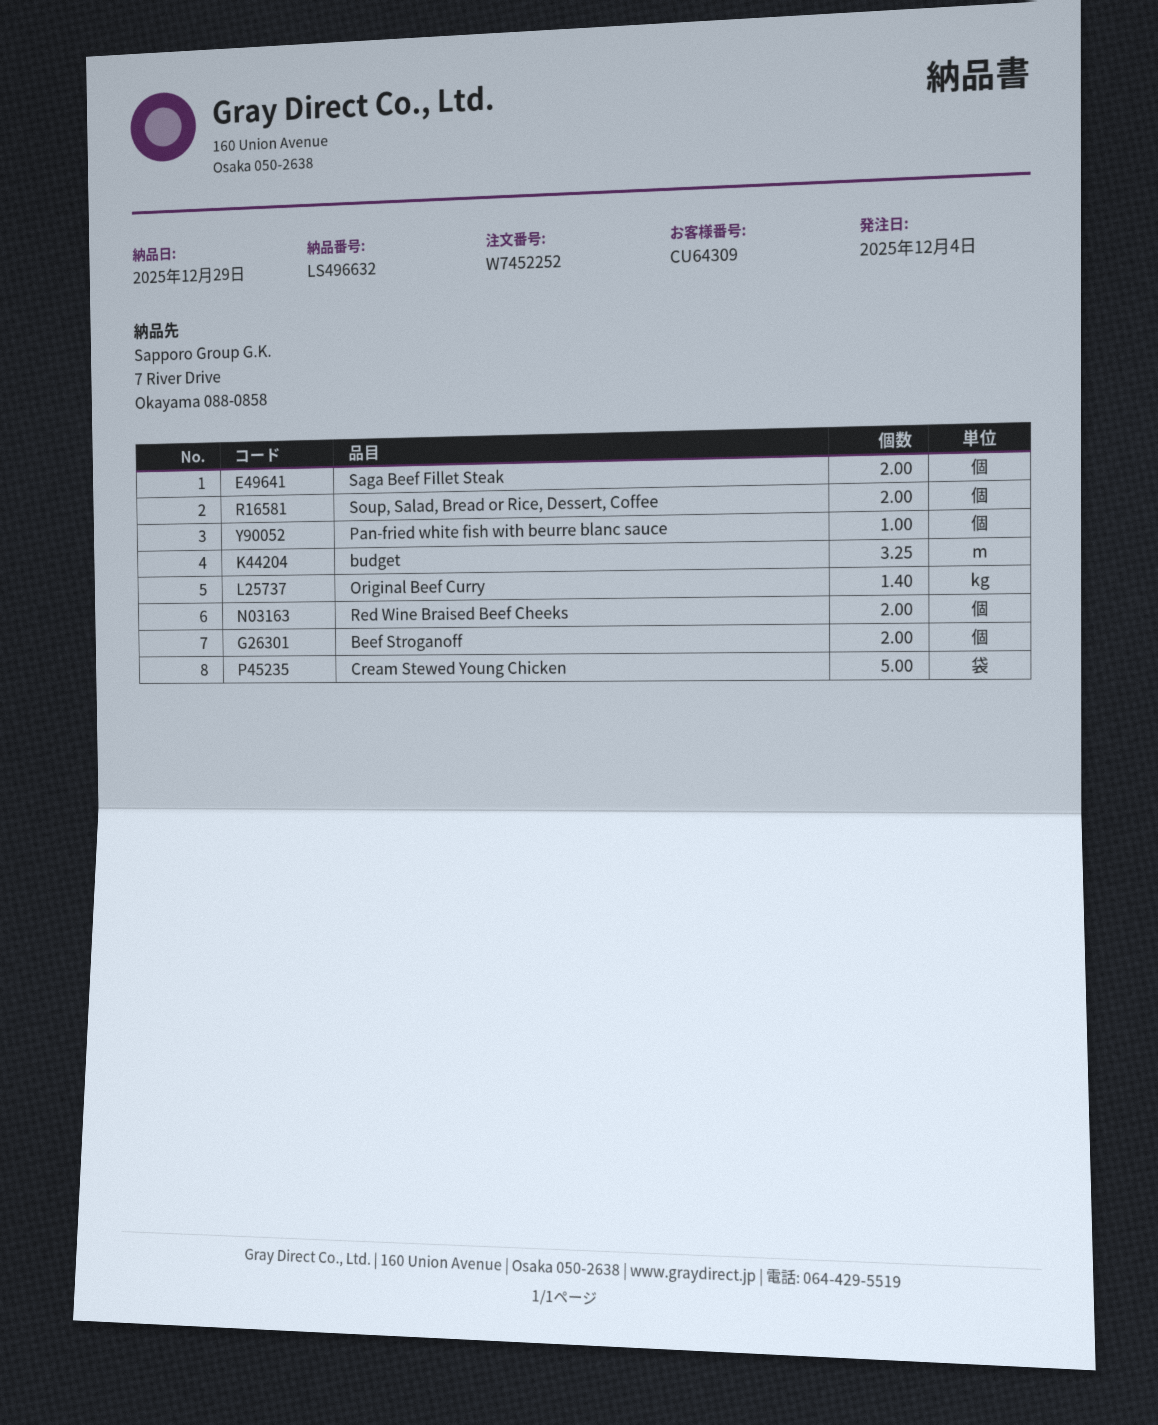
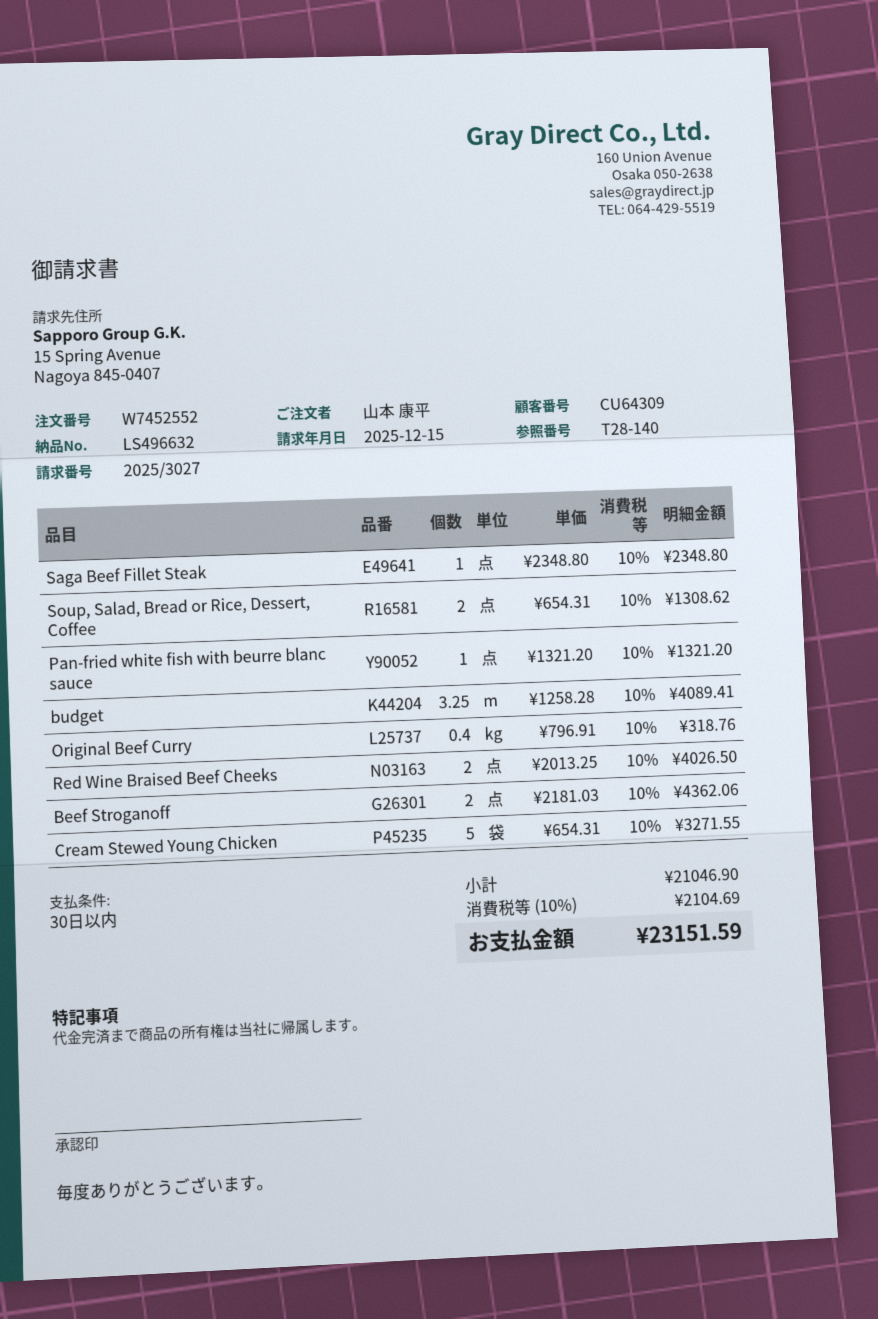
order number: W7452252 -> W7452552
Saga Beef Fillet Steak: 2 -> 1
Original Beef Curry: 1.4 -> 0.4

